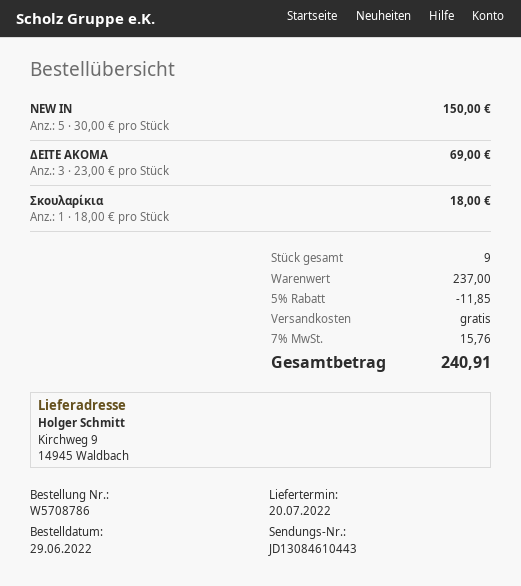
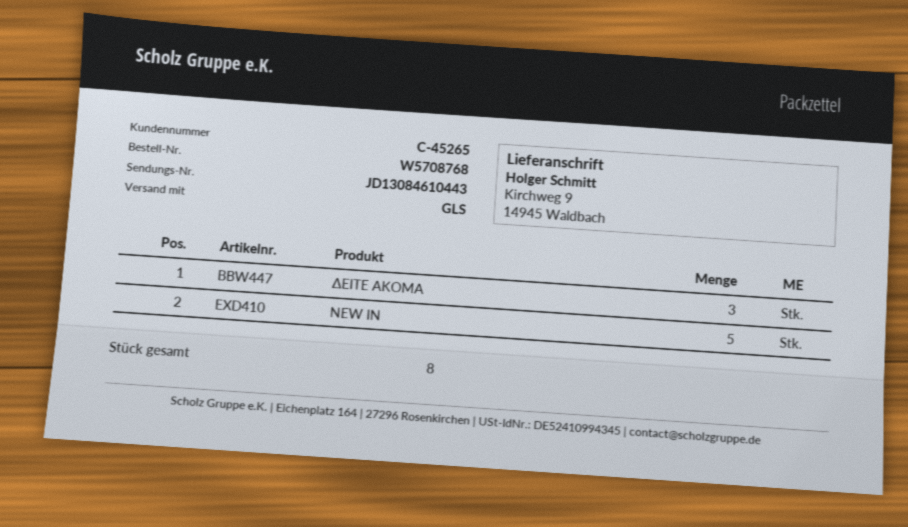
order number: W5708786 -> W5708768
Σκουλαρίκια: 1 -> none
total quantity: 9 -> 8

